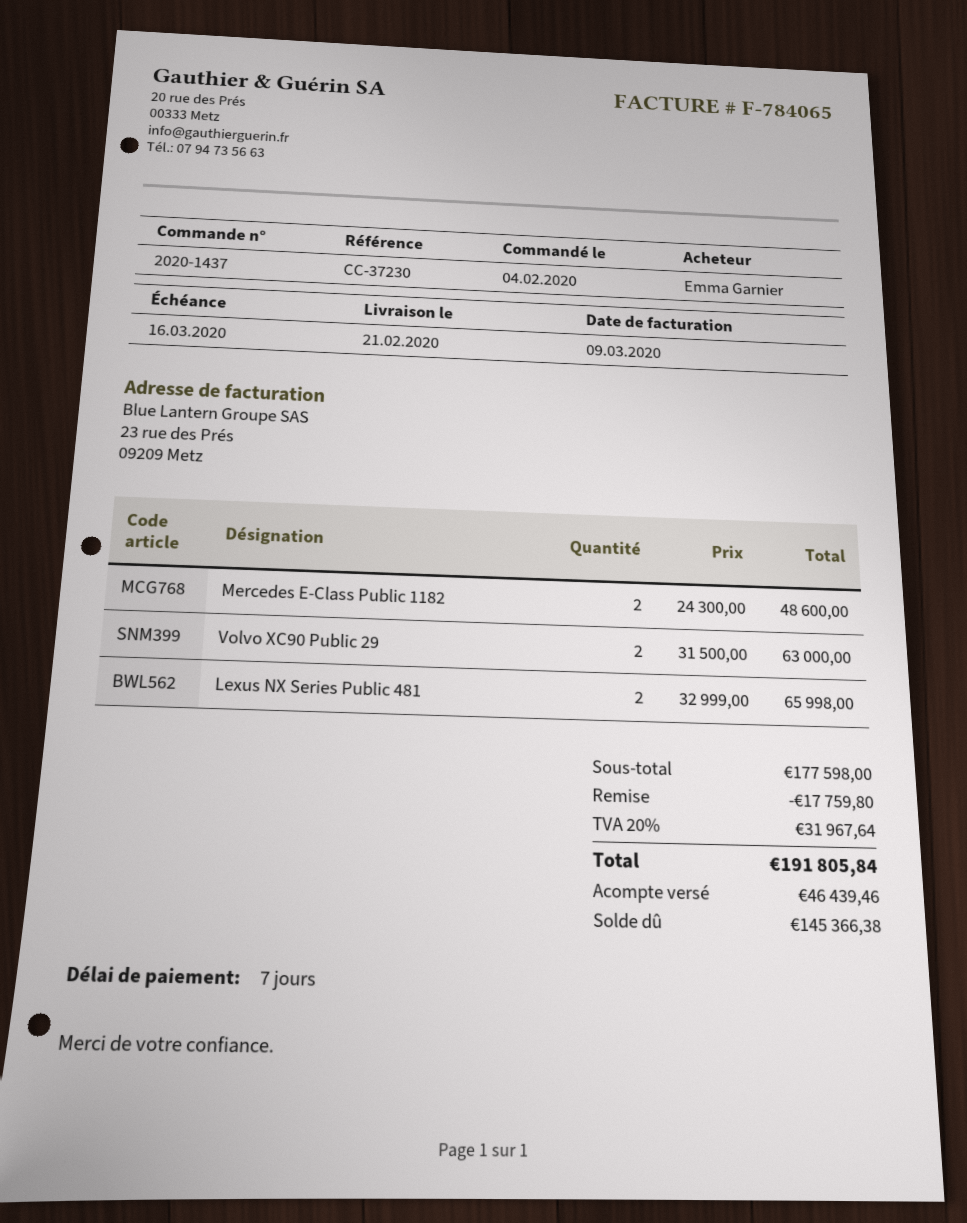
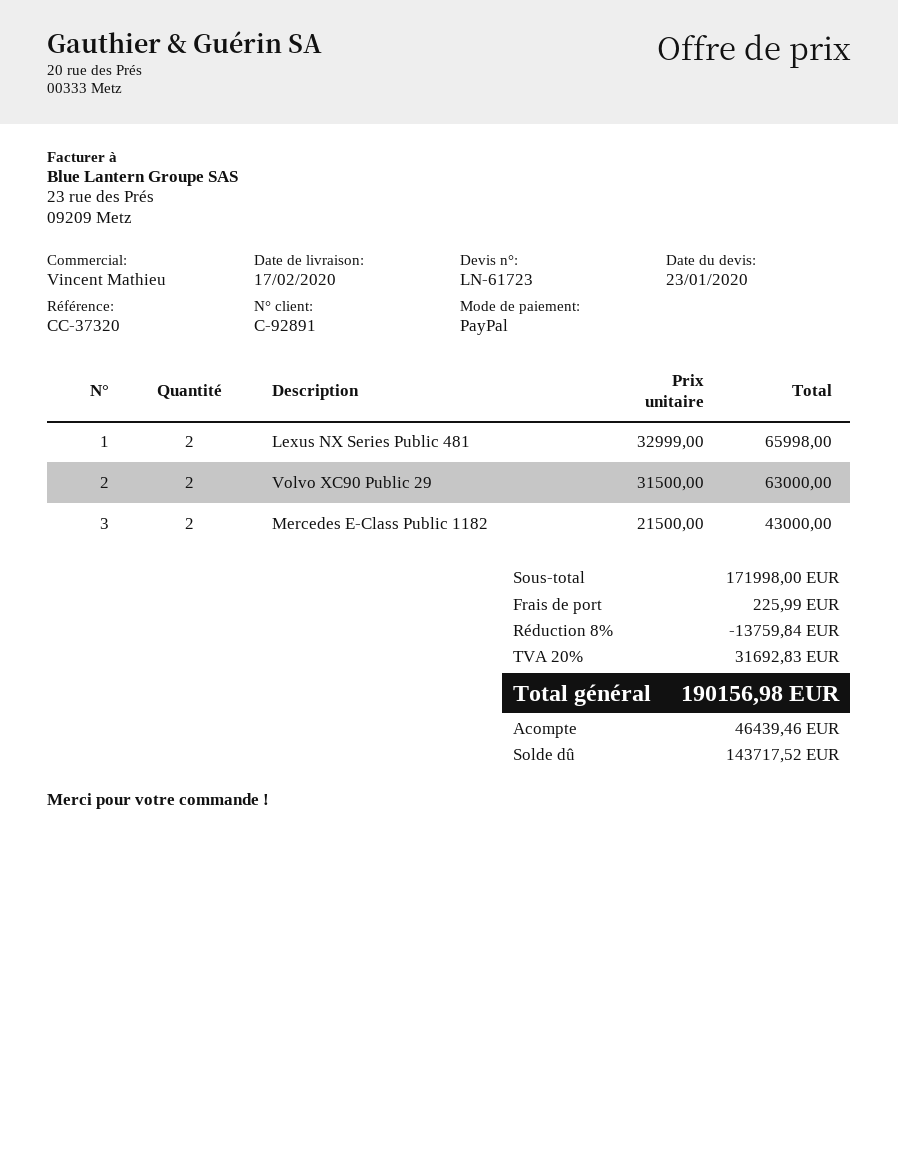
delivery date: 2020-02-21 -> 2020-02-17
reference: CC-37230 -> CC-37320
Mercedes E-Class Public 1182: 2 x 24300.00 = 48600.00 -> 2 x 21500.00 = 43000.00
subtotal: 177598.00 -> 171998.00
discount: 17759.80 -> 13759.84
shipping: none -> 225.99
tax: 20% = 31967.64 -> 20% = 31692.83
total: 191805.84 -> 190156.98
balance: 145366.38 -> 143717.52

